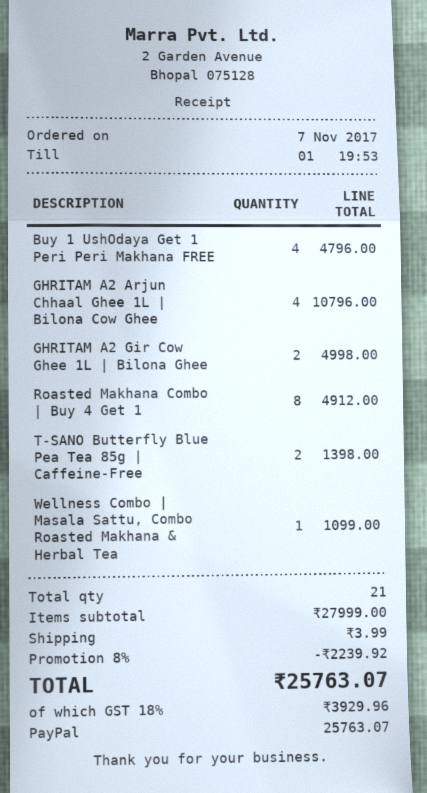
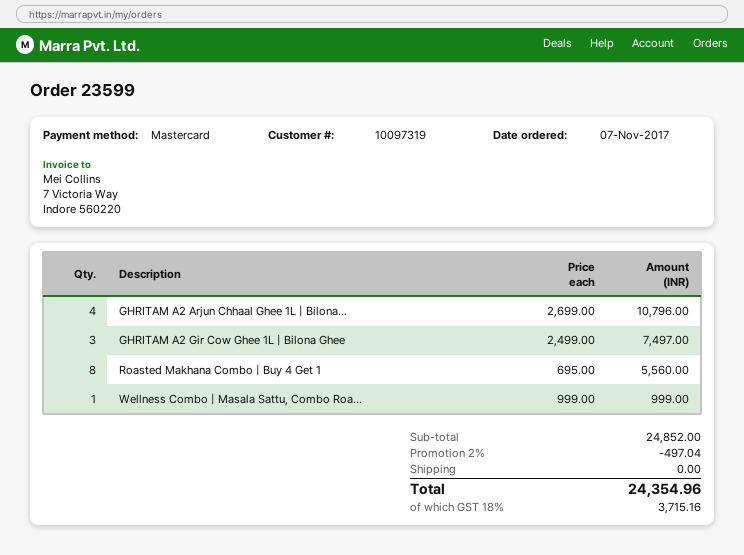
payment method: PayPal -> Mastercard
Buy 1 UshOdaya Get 1 Peri Peri Makhana FREE: 4 for 4796.00 -> none
GHRITAM A2 Gir Cow Ghee 1L | Bilona Ghee: 2 for 4998.00 -> 3 for 7497.00
Roasted Makhana Combo | Buy 4 Get 1: 8 for 4912.00 -> 8 for 5560.00
T-SANO Butterfly Blue Pea Tea 85g | Caffeine-Free: 2 for 1398.00 -> none
Wellness Combo | Masala Sattu, Combo Roasted Makhana & Herbal Tea: 1 for 1099.00 -> 1 for 999.00
subtotal: 27999.00 -> 24852.00
discount: 8% = 2239.92 -> 2% = 497.04
shipping: 3.99 -> 0.00
tax: 18% = 3929.96 -> 18% = 3715.16
total: 25763.07 -> 24354.96

